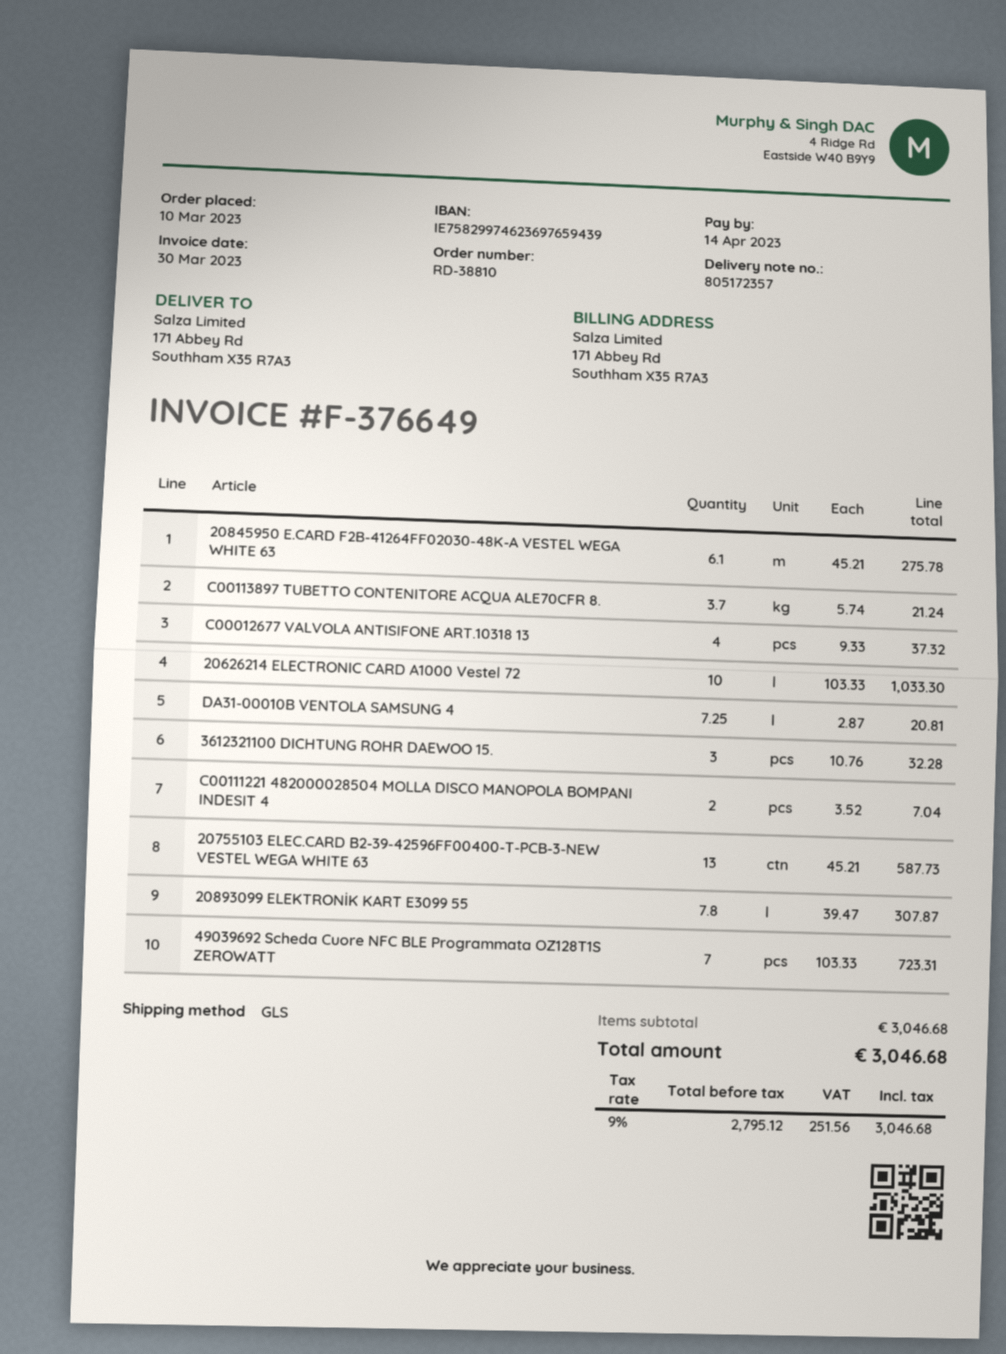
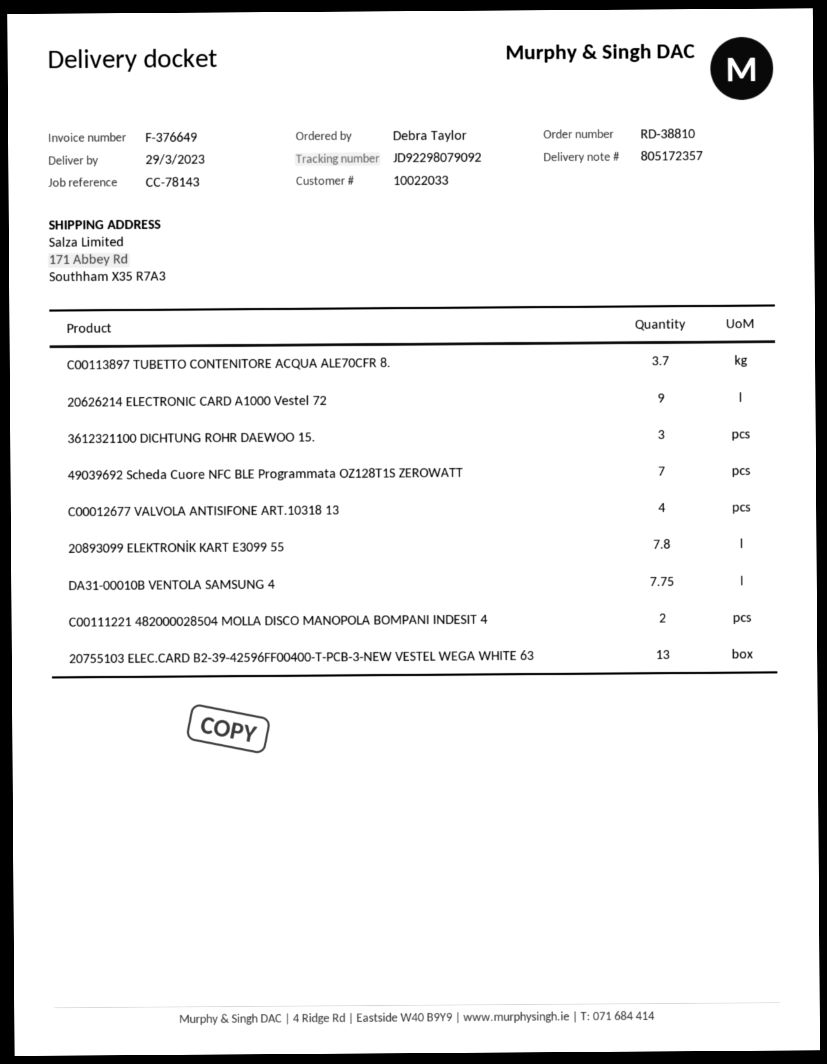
20845950 E.CARD F2B-41264FF02030-48K-A VESTEL WEGA WHITE 63: 6.1 -> none
20626214 ELECTRONIC CARD A1000 Vestel 72: 10 -> 9
DA31-00010B VENTOLA SAMSUNG 4: 7.25 -> 7.75

